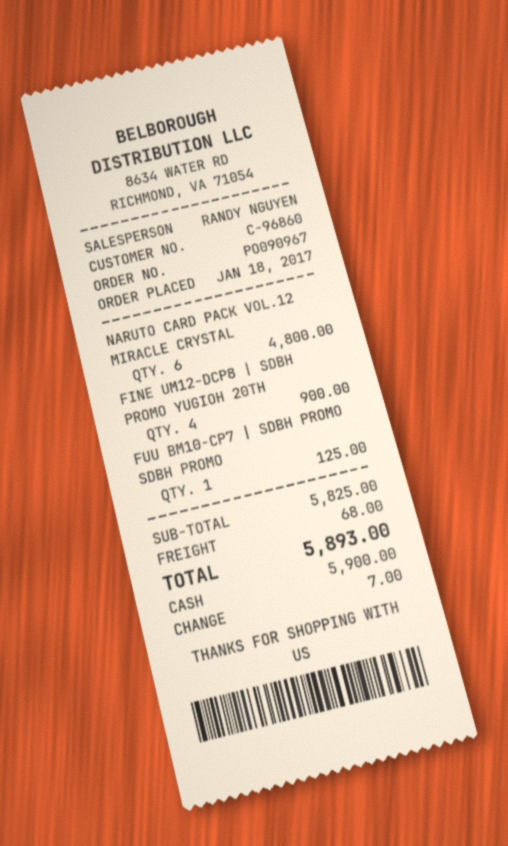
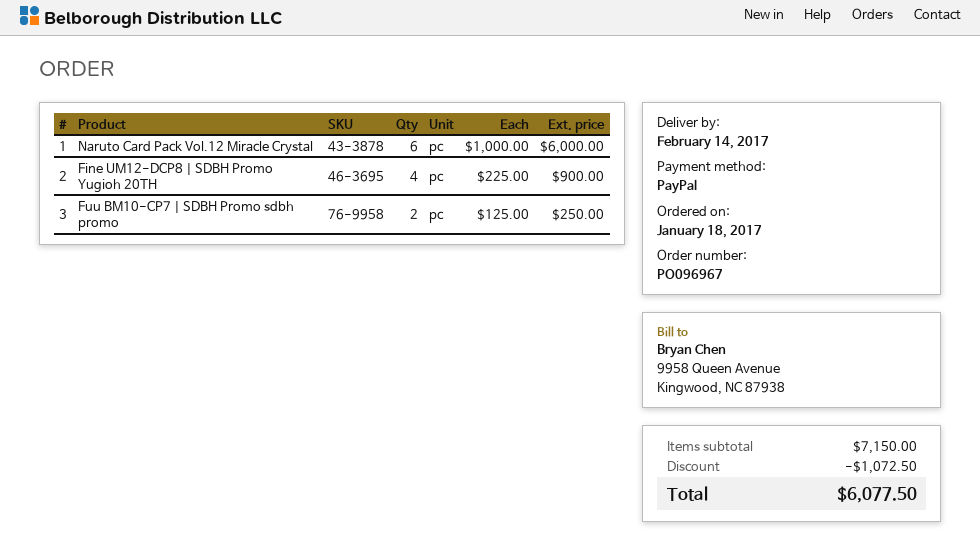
order number: PO090967 -> PO096967
payment method: cash -> PayPal
NARUTO CARD PACK VOL.12 MIRACLE CRYSTAL: 6 for 4800.00 -> 6 for 6000.00
FUU BM10-CP7 | SDBH PROMO SDBH PROMO: 1 for 125.00 -> 2 for 250.00
subtotal: 5825.00 -> 7150.00
discount: none -> 1072.50
shipping: 68.00 -> none
total: 5893.00 -> 6077.50

